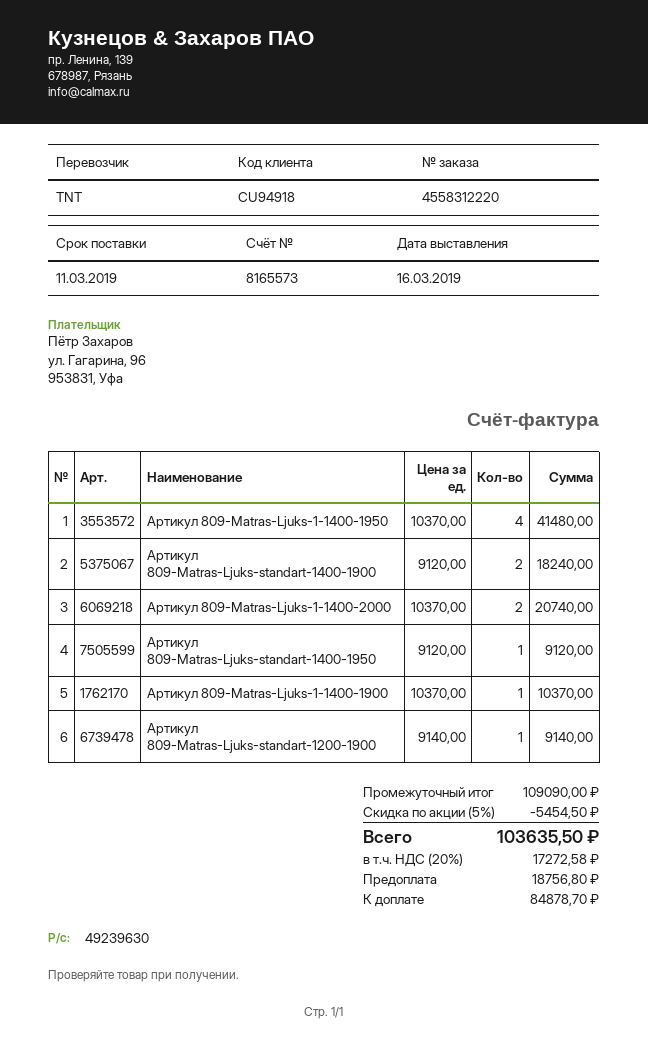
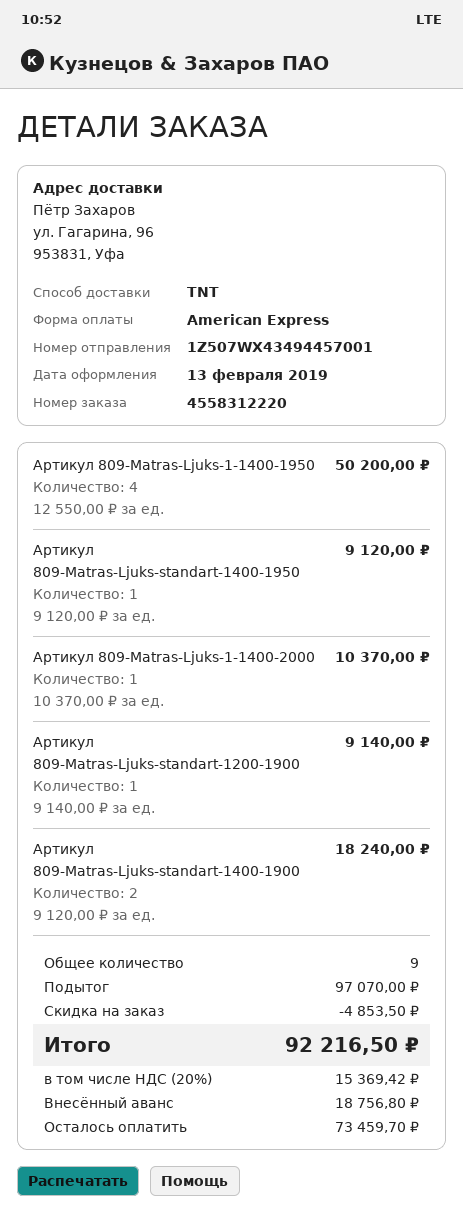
Aртикул 809-Matras-Ljuks-1-1400-1950: 4 x 10370.00 = 41480.00 -> 4 x 12550.00 = 50200.00
Aртикул 809-Matras-Ljuks-1-1400-2000: 2 x 10370.00 = 20740.00 -> 1 x 10370.00 = 10370.00
Aртикул 809-Matras-Ljuks-1-1400-1900: 1 x 10370.00 = 10370.00 -> none
subtotal: 109090.00 -> 97070.00
discount: 5454.50 -> 4853.50
tax: 20% = 17272.58 -> 20% = 15369.42
total: 103635.50 -> 92216.50
balance: 84878.70 -> 73459.70

